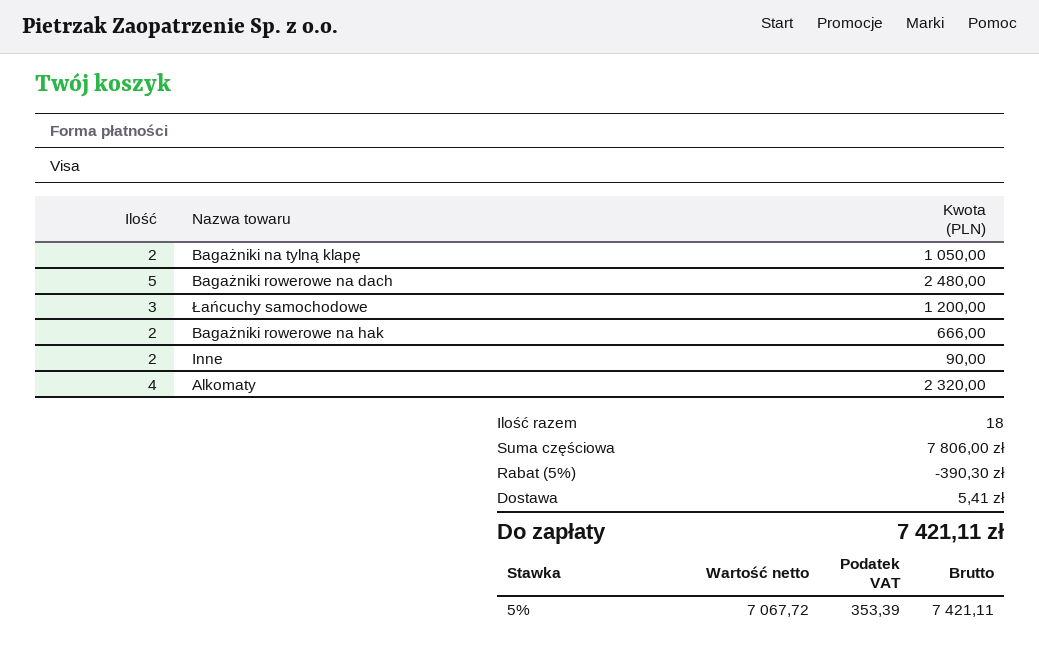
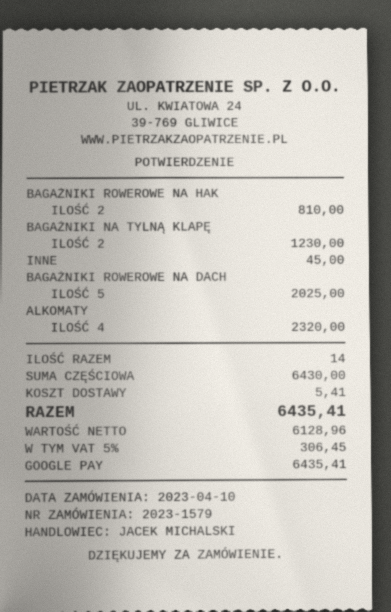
payment method: Visa -> Google Pay
Bagażniki na tylną klapę: 2 for 1050.00 -> 2 for 1230.00
Bagażniki rowerowe na dach: 5 for 2480.00 -> 5 for 2025.00
Łańcuchy samochodowe: 3 for 1200.00 -> none
Bagażniki rowerowe na hak: 2 for 666.00 -> 2 for 810.00
Inne: 2 for 90.00 -> 1 for 45.00
total quantity: 18 -> 14
subtotal: 7806.00 -> 6430.00
discount: 5% = 390.30 -> none
net: 7067.72 -> 6128.96
tax: 5% = 353.39 -> 5% = 306.45
total: 7421.11 -> 6435.41

